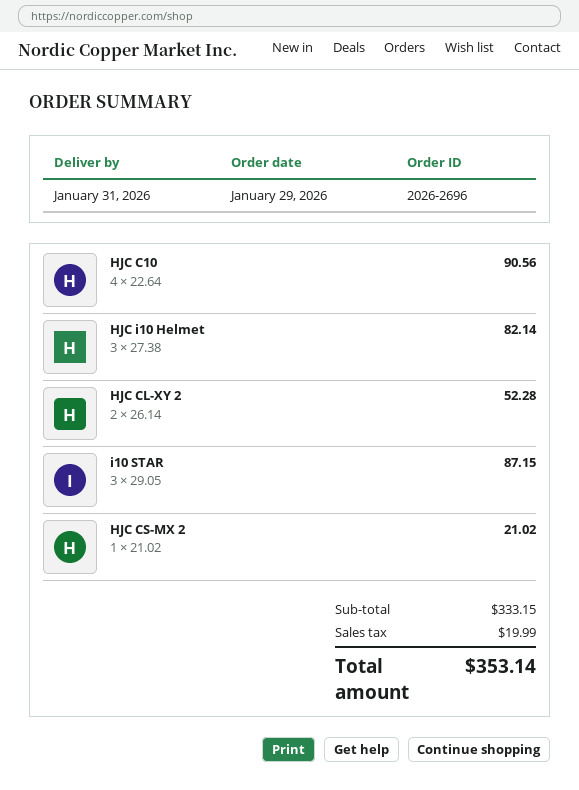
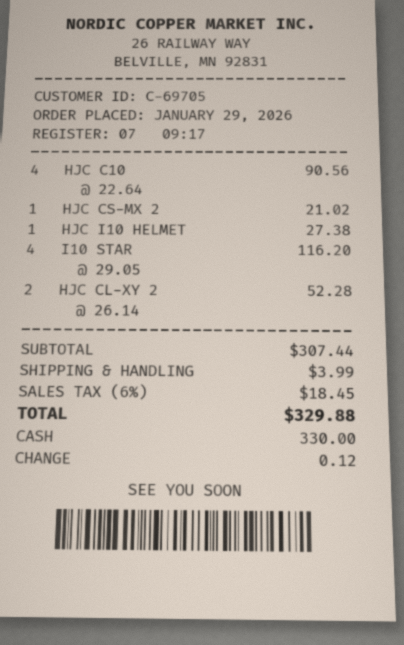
HJC i10 Helmet: 3 x 27.38 = 82.14 -> 1 x 27.38 = 27.38
i10 STAR: 3 x 29.05 = 87.15 -> 4 x 29.05 = 116.20
subtotal: 333.15 -> 307.44
shipping: none -> 3.99
tax: 19.99 -> 18.45
total: 353.14 -> 329.88

